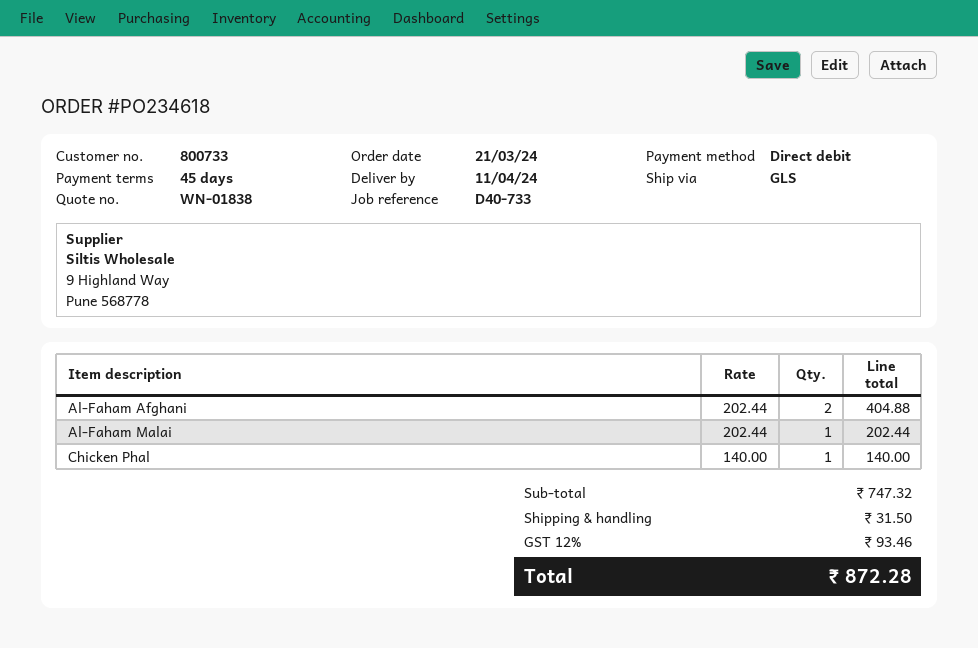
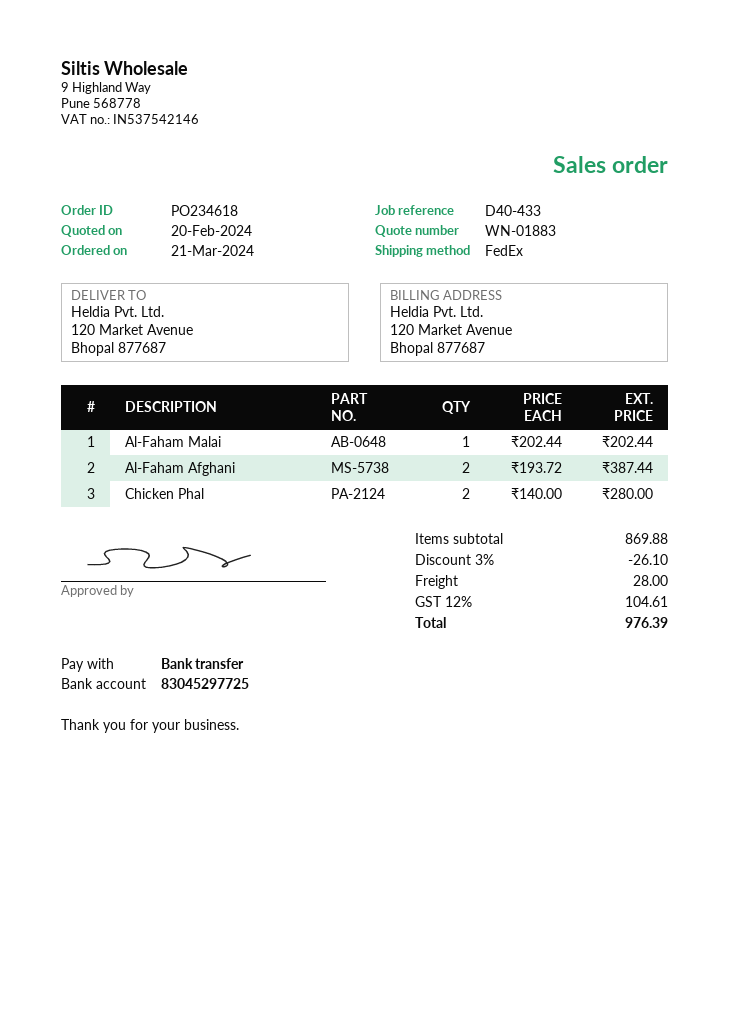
quote number: WN-01838 -> WN-01883
reference: D40-733 -> D40-433
payment method: direct debit -> bank transfer
shipping method: GLS -> FedEx
Al-Faham Afghani: 2 x 202.44 = 404.88 -> 2 x 193.72 = 387.44
Chicken Phal: 1 x 140.00 = 140.00 -> 2 x 140.00 = 280.00
subtotal: 747.32 -> 869.88
discount: none -> 3% = 26.10
shipping: 31.50 -> 28.00
tax: 12% = 93.46 -> 12% = 104.61
total: 872.28 -> 976.39

